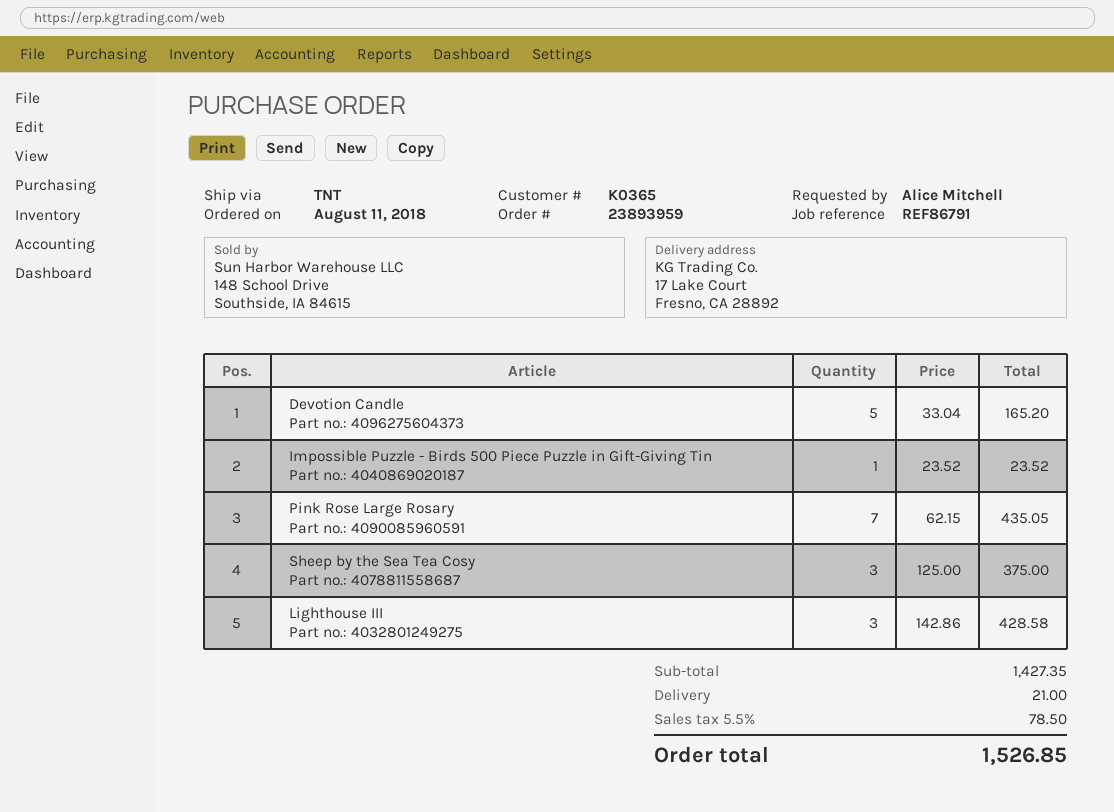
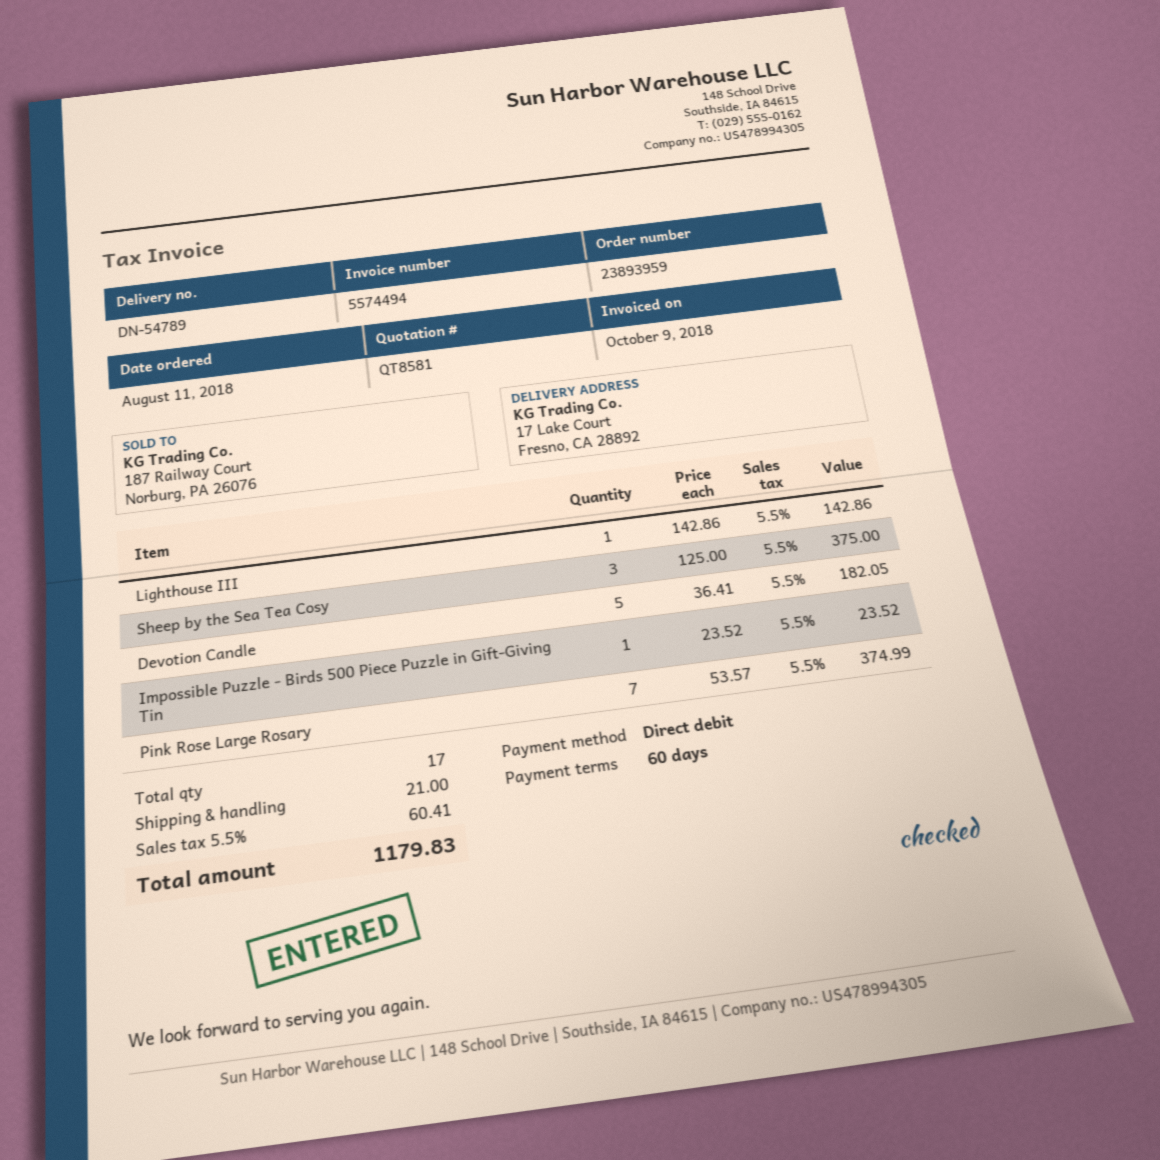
Devotion Candle: 5 x 33.04 = 165.20 -> 5 x 36.41 = 182.05
Pink Rose Large Rosary: 7 x 62.15 = 435.05 -> 7 x 53.57 = 374.99
Lighthouse III: 3 x 142.86 = 428.58 -> 1 x 142.86 = 142.86
tax: 5.5% = 78.50 -> 5.5% = 60.41
total: 1526.85 -> 1179.83

